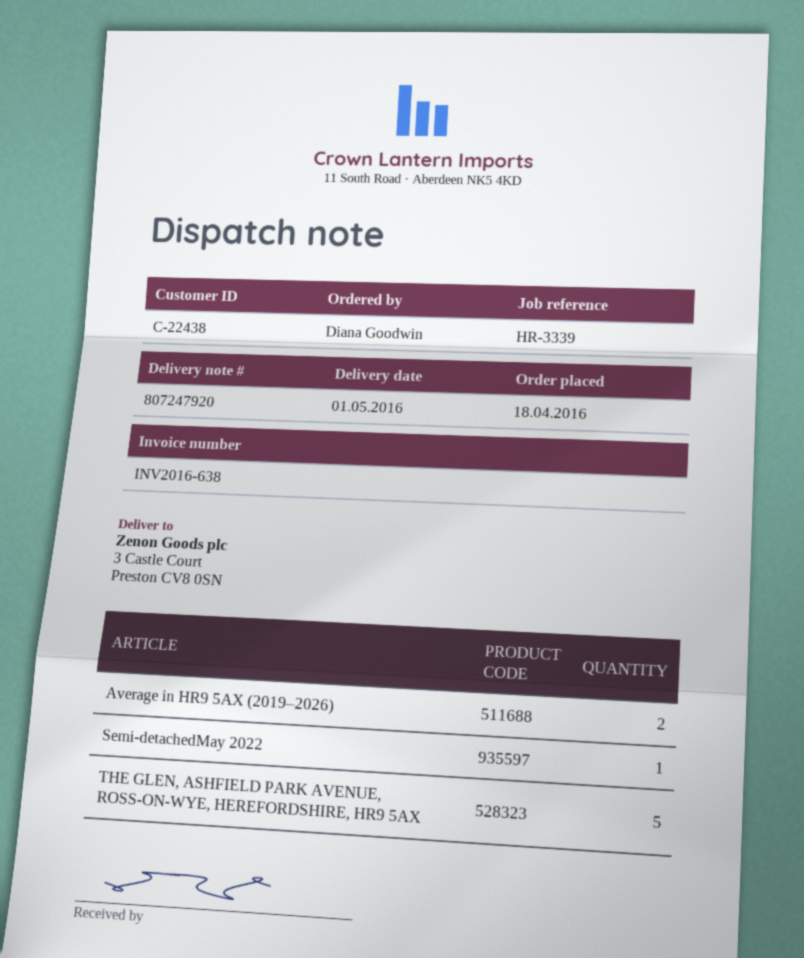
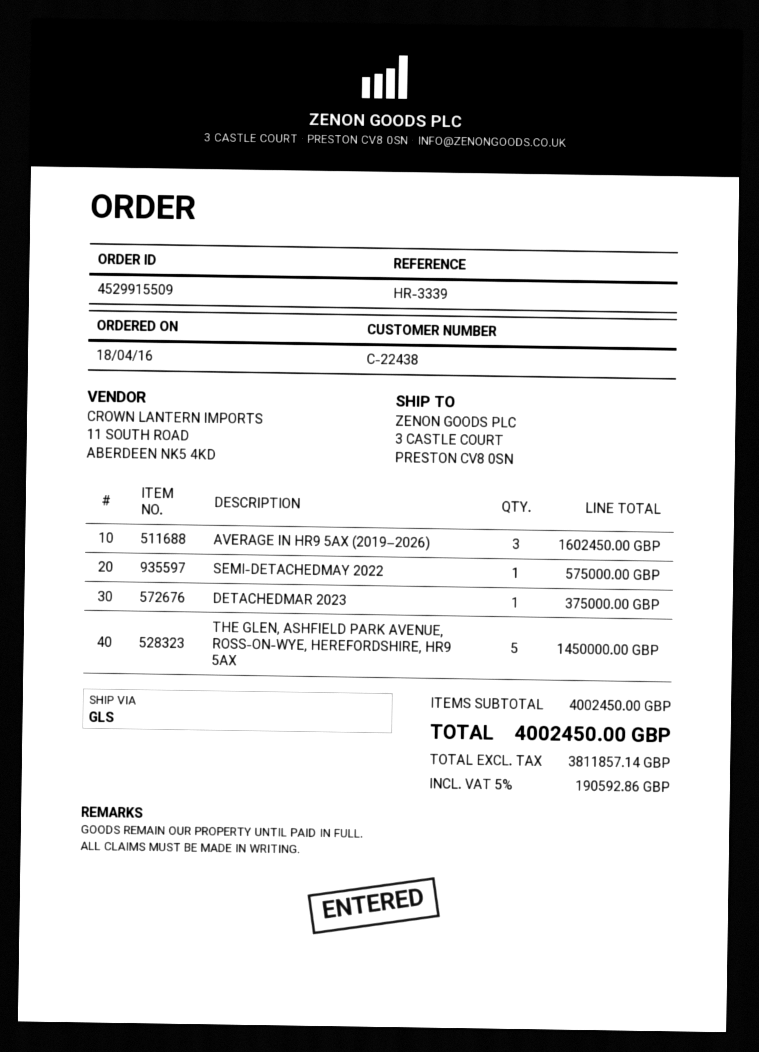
Average in HR9 5AX (2019–2026): 2 -> 3
DETACHEDMAR 2023: none -> 1

